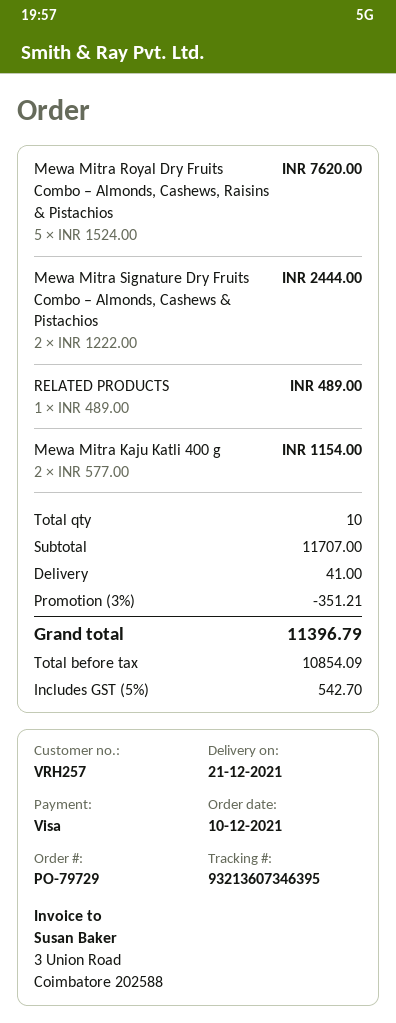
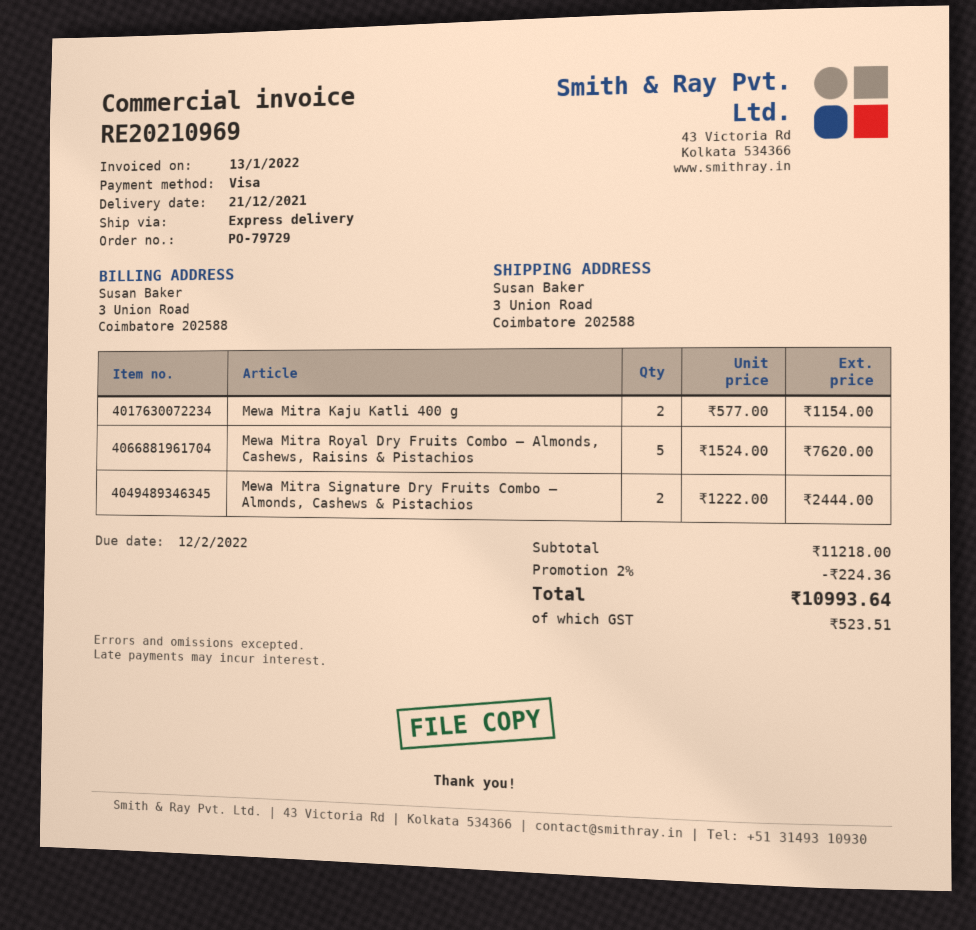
RELATED PRODUCTS: 1 x 489.00 = 489.00 -> none
subtotal: 11707.00 -> 11218.00
discount: 3% = 351.21 -> 2% = 224.36
shipping: 41.00 -> none
tax: 542.70 -> 523.51
total: 11396.79 -> 10993.64

